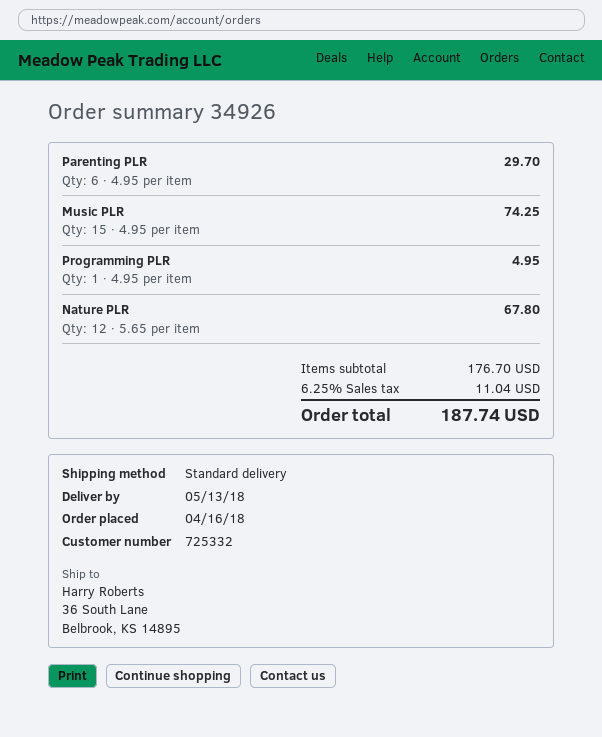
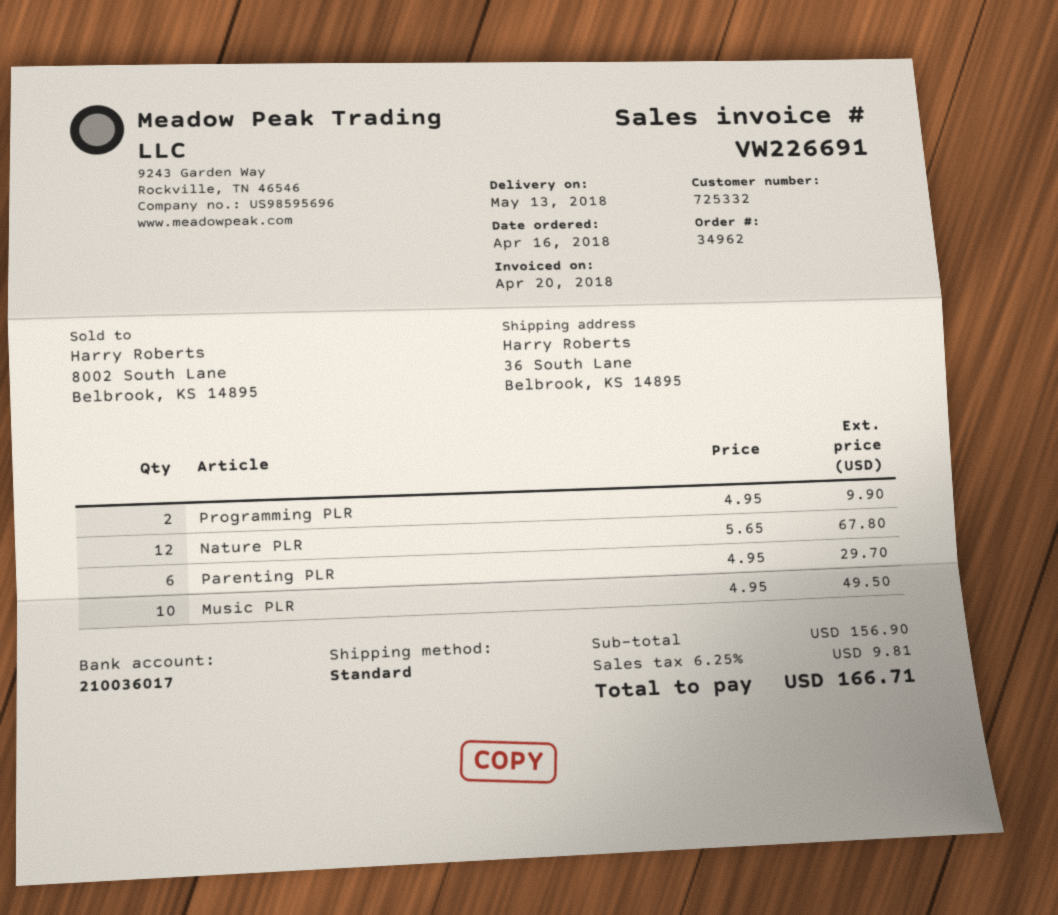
order number: 34926 -> 34962
Music PLR: 15 x 4.95 = 74.25 -> 10 x 4.95 = 49.50
Programming PLR: 1 x 4.95 = 4.95 -> 2 x 4.95 = 9.90
subtotal: 176.70 -> 156.90
tax: 6.25% = 11.04 -> 6.25% = 9.81
total: 187.74 -> 166.71

